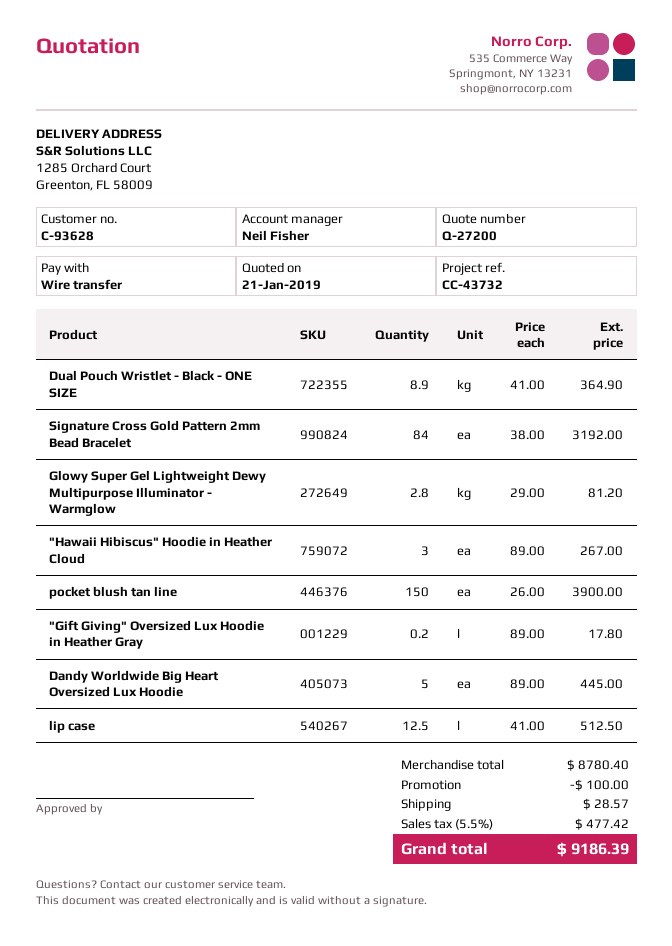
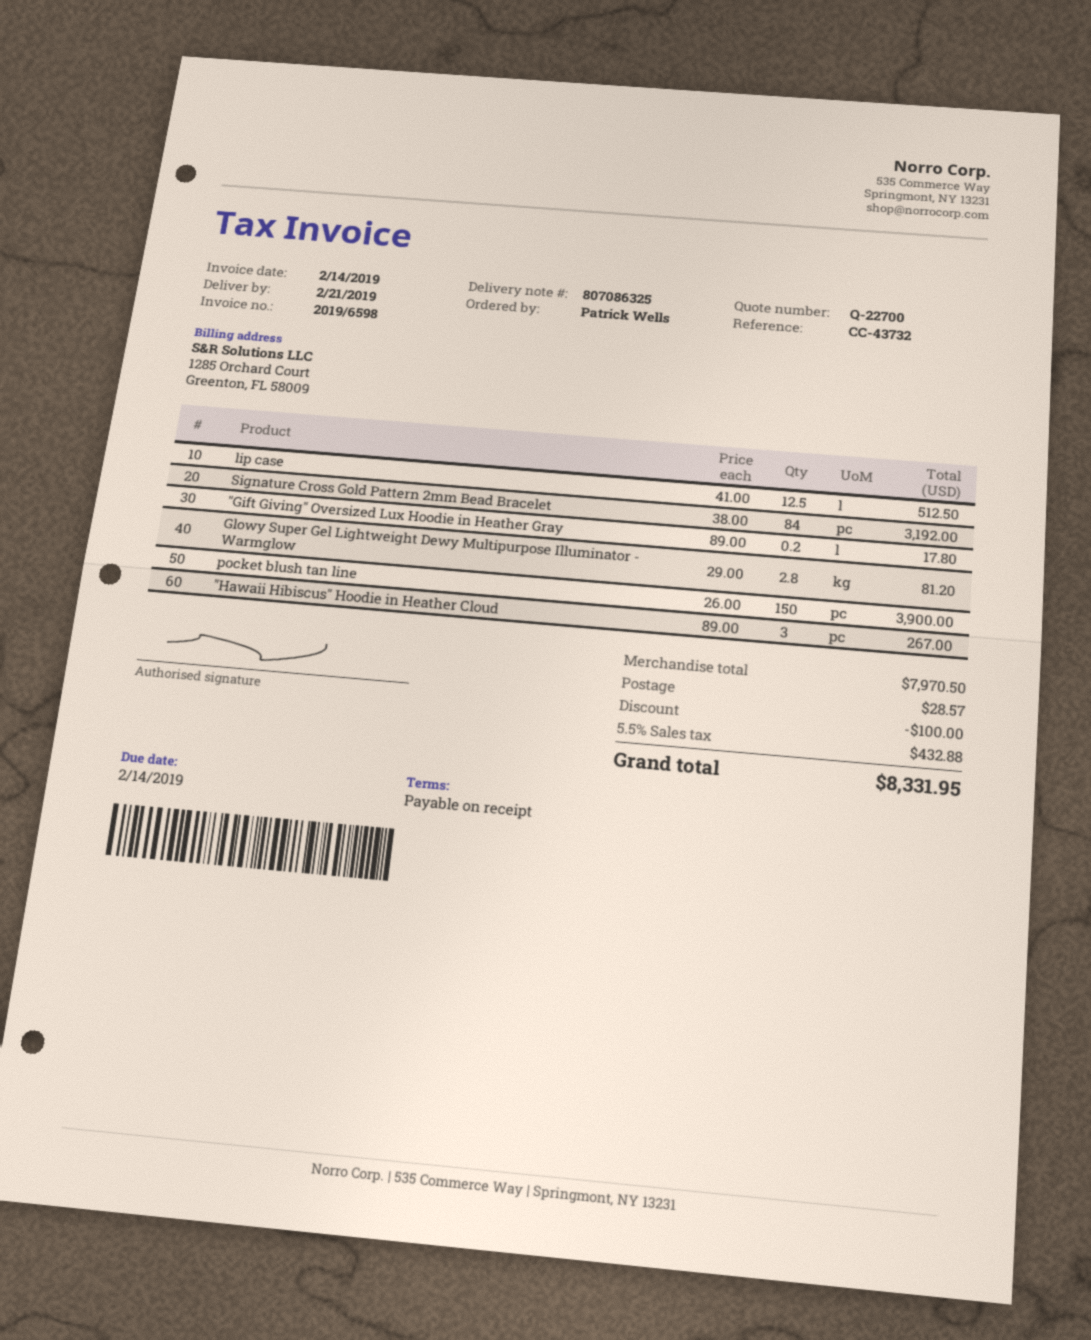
quote number: Q-27200 -> Q-22700
Dual Pouch Wristlet - Black - ONE SIZE: 8.9 x 41.00 = 364.90 -> none
Dandy Worldwide Big Heart Oversized Lux Hoodie: 5 x 89.00 = 445.00 -> none
subtotal: 8780.40 -> 7970.50
tax: 5.5% = 477.42 -> 5.5% = 432.88
total: 9186.39 -> 8331.95

